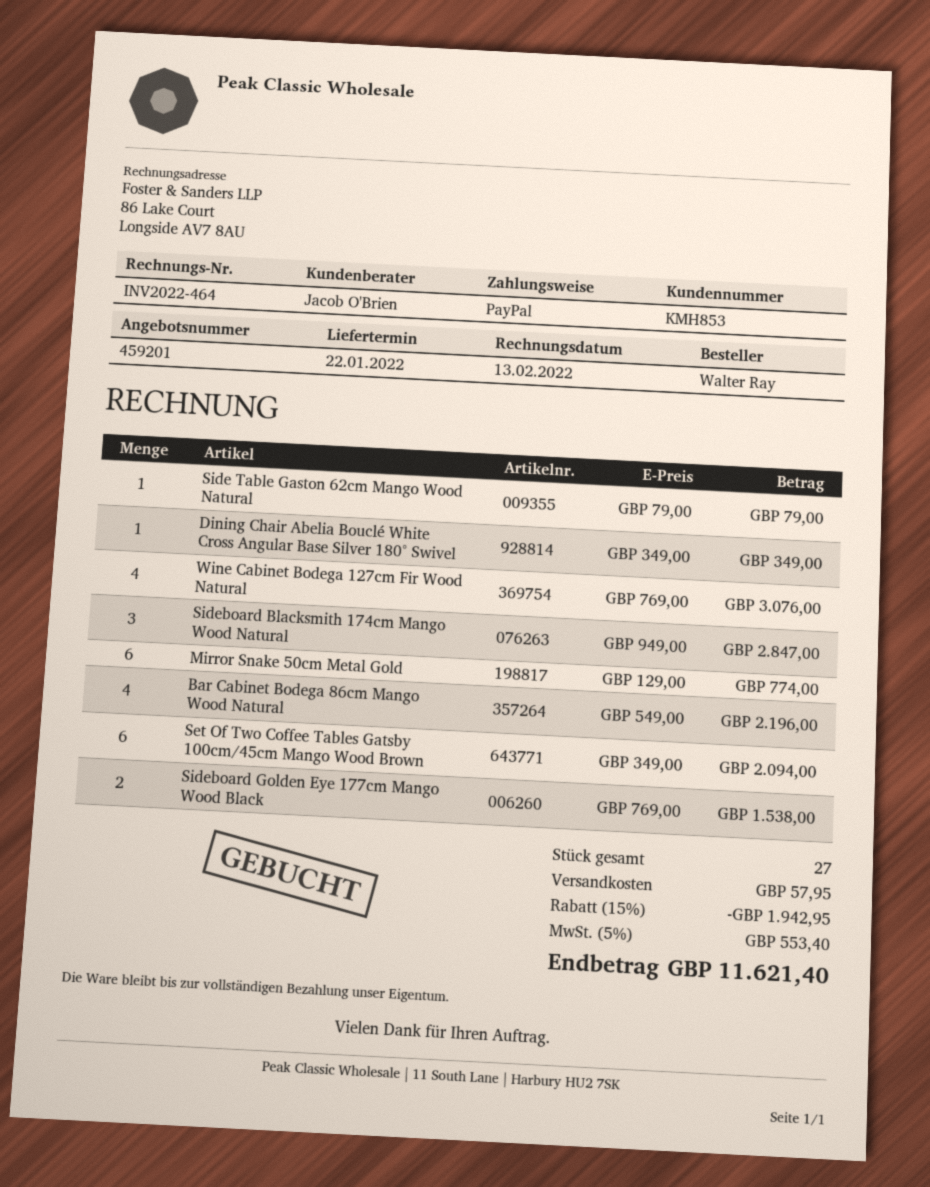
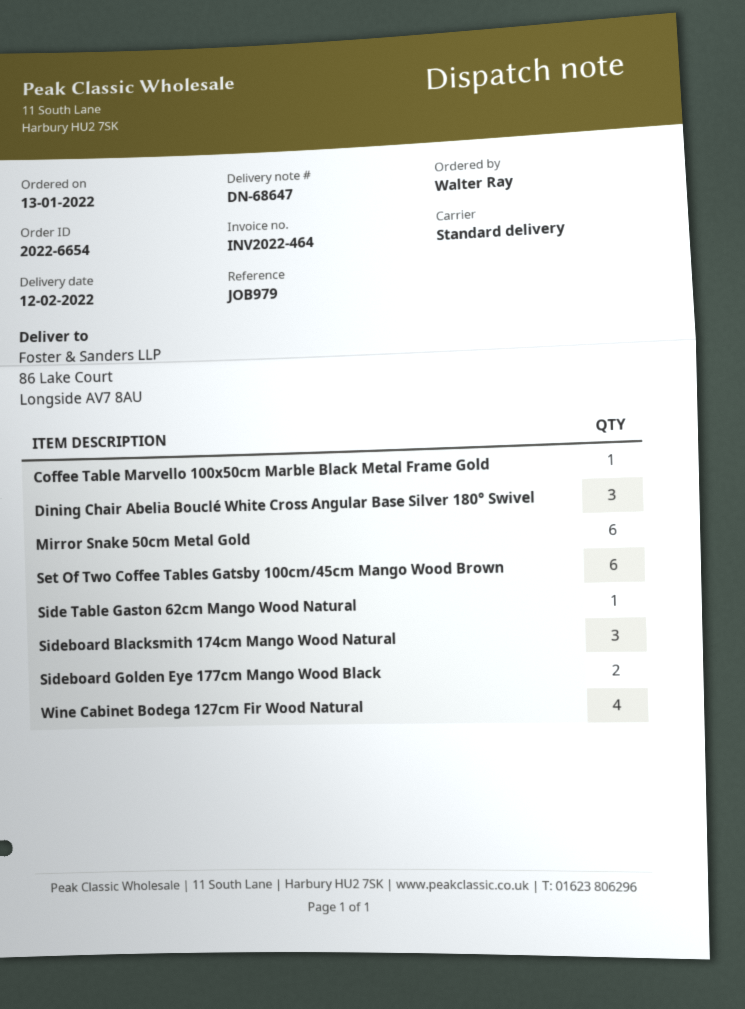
delivery date: 2022-01-22 -> 2022-02-12
Dining Chair Abelia Bouclé White Cross Angular Base Silver 180° Swivel: 1 -> 3
Bar Cabinet Bodega 86cm Mango Wood Natural: 4 -> none
Coffee Table Marvello 100x50cm Marble Black Metal Frame Gold: none -> 1

